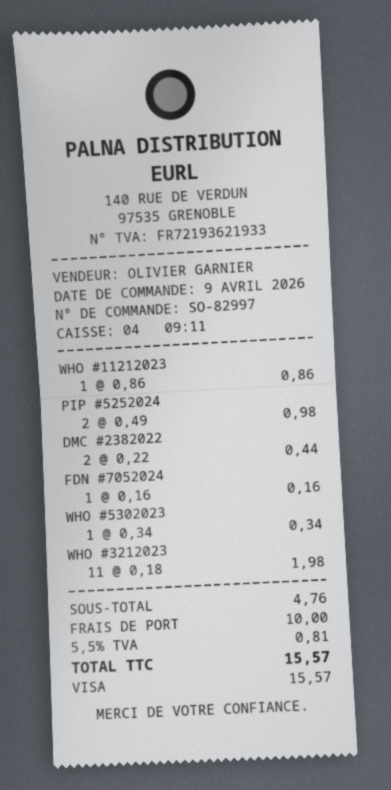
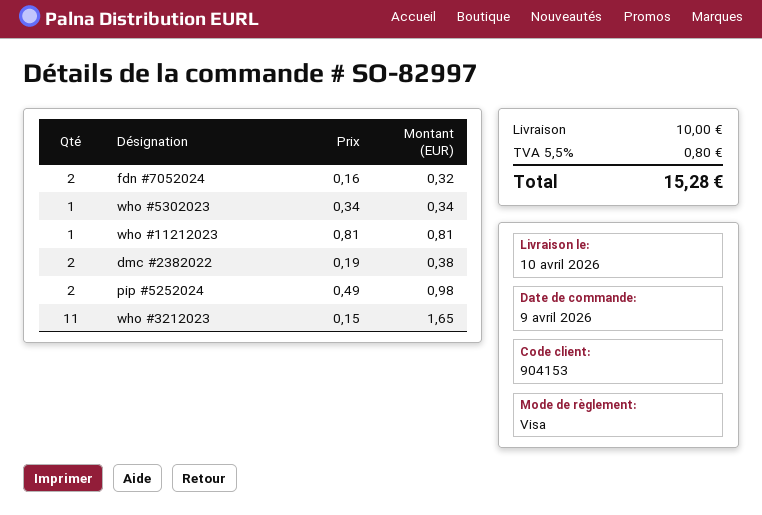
WHO #11212023: 1 x 0.86 = 0.86 -> 1 x 0.81 = 0.81
DMC #2382022: 2 x 0.22 = 0.44 -> 2 x 0.19 = 0.38
FDN #7052024: 1 x 0.16 = 0.16 -> 2 x 0.16 = 0.32
WHO #3212023: 11 x 0.18 = 1.98 -> 11 x 0.15 = 1.65
tax: 5.5% = 0.81 -> 5.5% = 0.80
total: 15.57 -> 15.28

